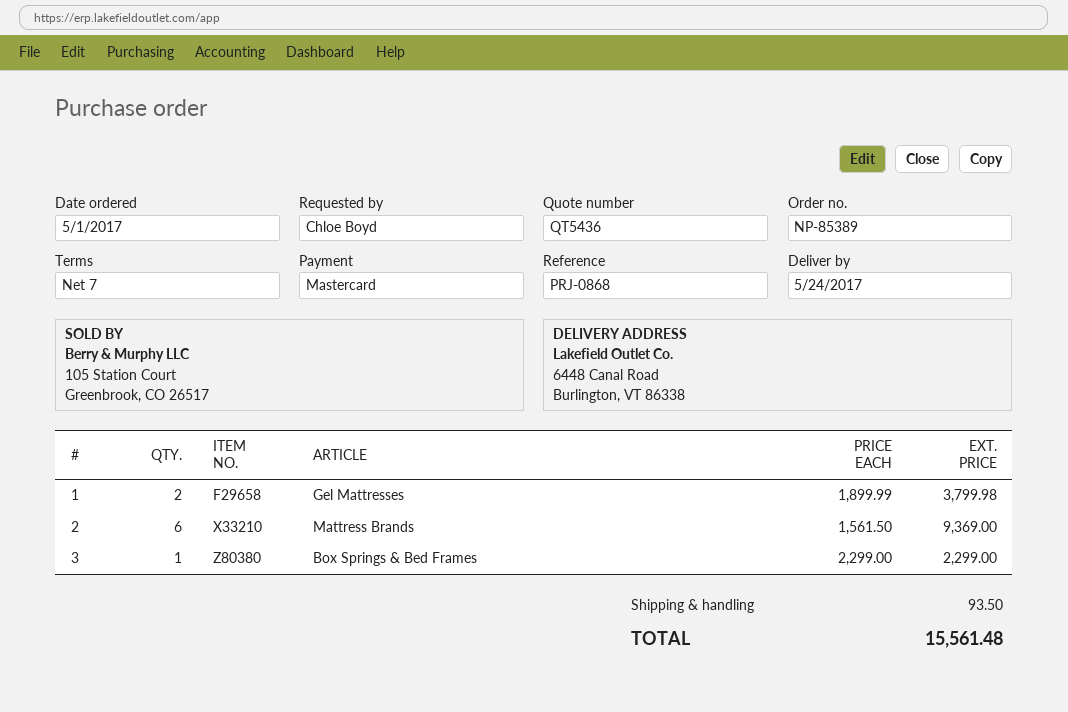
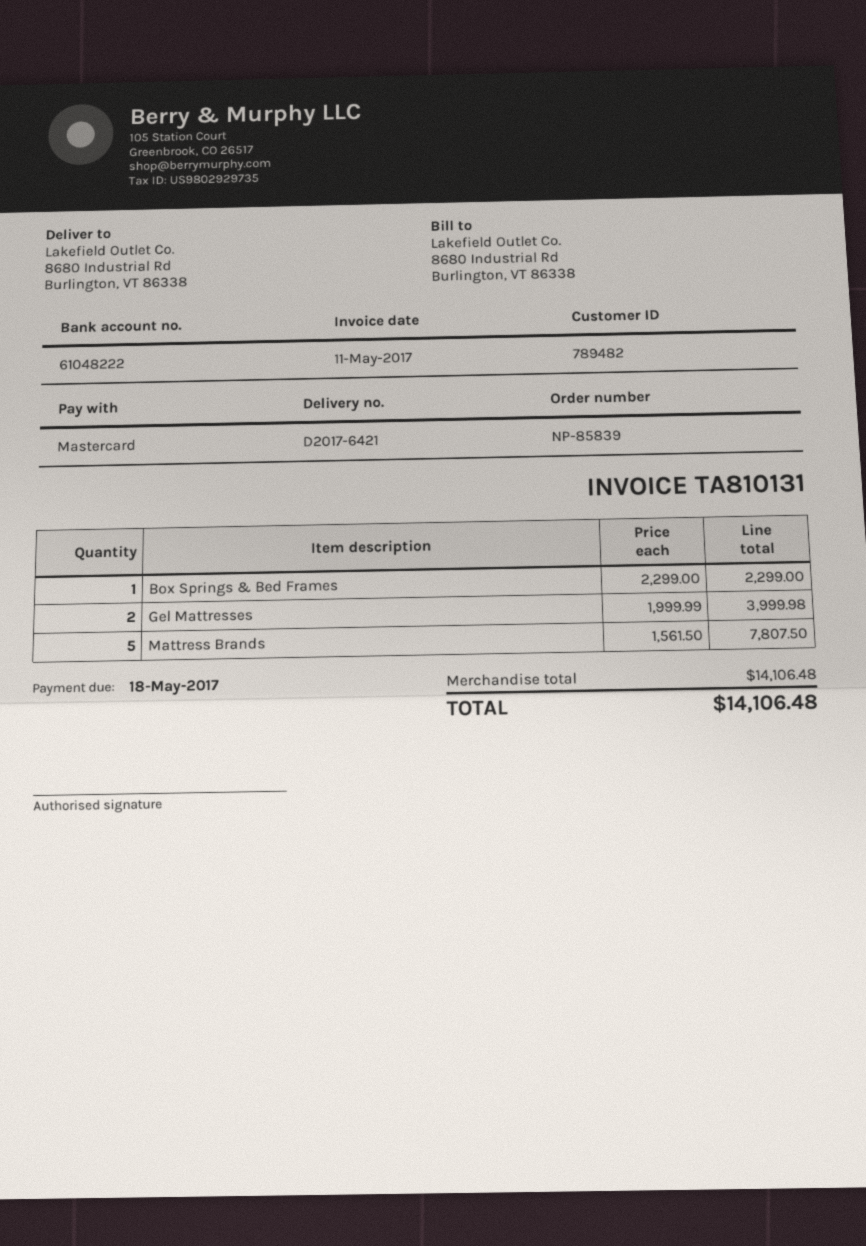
order number: NP-85389 -> NP-85839
ship to: 6448 Canal Road, Burlington, VT 86338 -> 8680 Industrial Rd, Burlington, VT 86338
Gel Mattresses: 2 x 1899.99 = 3799.98 -> 2 x 1999.99 = 3999.98
Mattress Brands: 6 x 1561.50 = 9369.00 -> 5 x 1561.50 = 7807.50
shipping: 93.50 -> none
total: 15561.48 -> 14106.48

